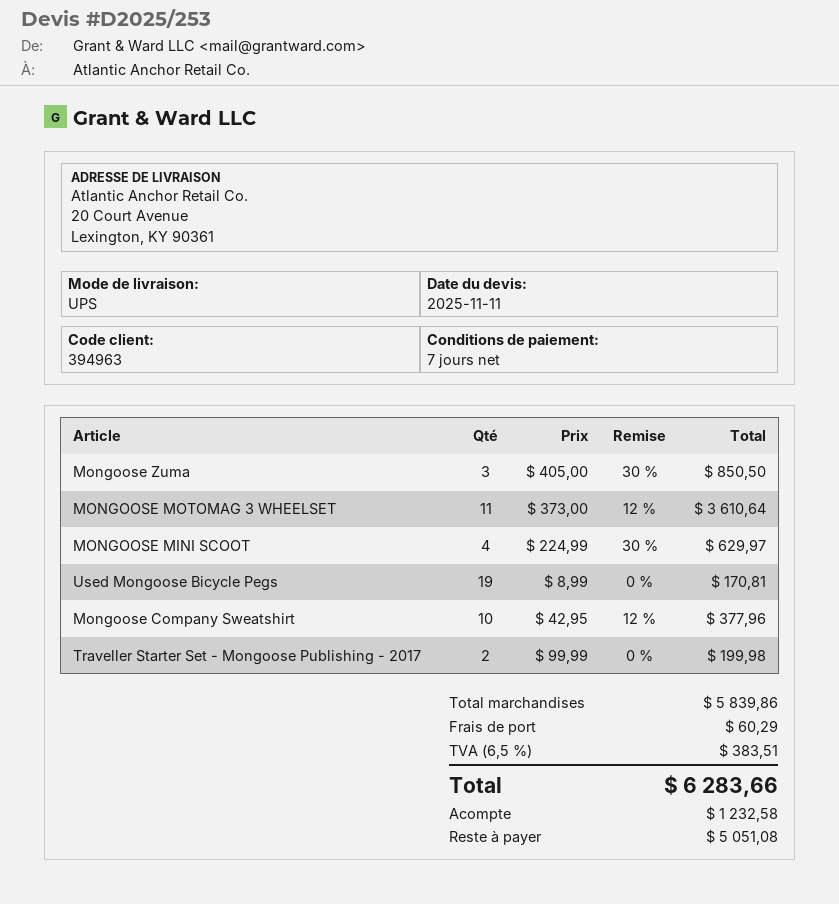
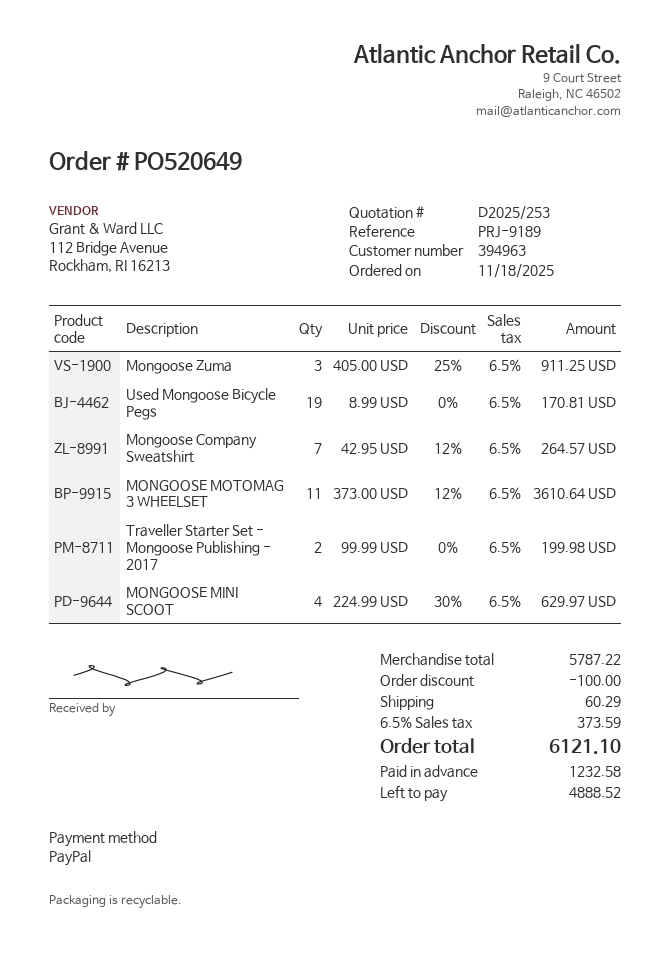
Mongoose Zuma: 3 x 405.00 - 30% = 850.50 -> 3 x 405.00 - 25% = 911.25
Mongoose Company Sweatshirt: 10 x 42.95 - 12% = 377.96 -> 7 x 42.95 - 12% = 264.57
subtotal: 5839.86 -> 5787.22
discount: none -> 100.00
tax: 6.5% = 383.51 -> 6.5% = 373.59
total: 6283.66 -> 6121.10
balance: 5051.08 -> 4888.52

